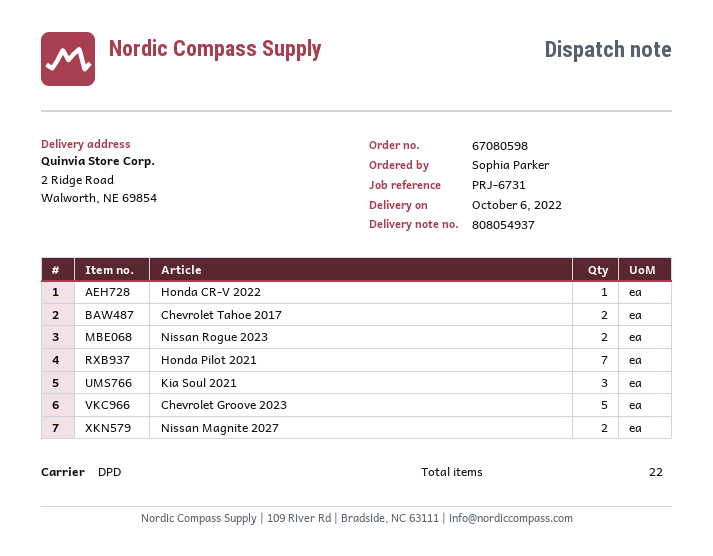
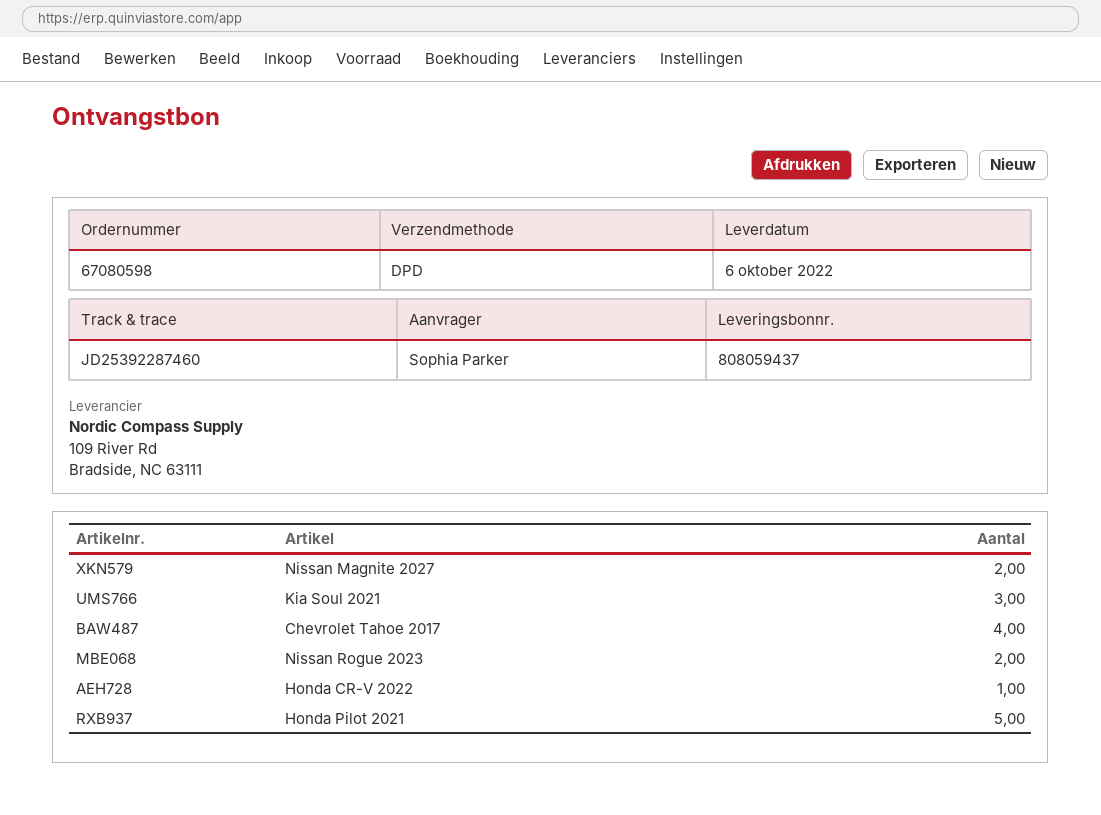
delivery note number: 808054937 -> 808059437
Chevrolet Tahoe 2017: 2 -> 4
Honda Pilot 2021: 7 -> 5
Chevrolet Groove 2023: 5 -> none

